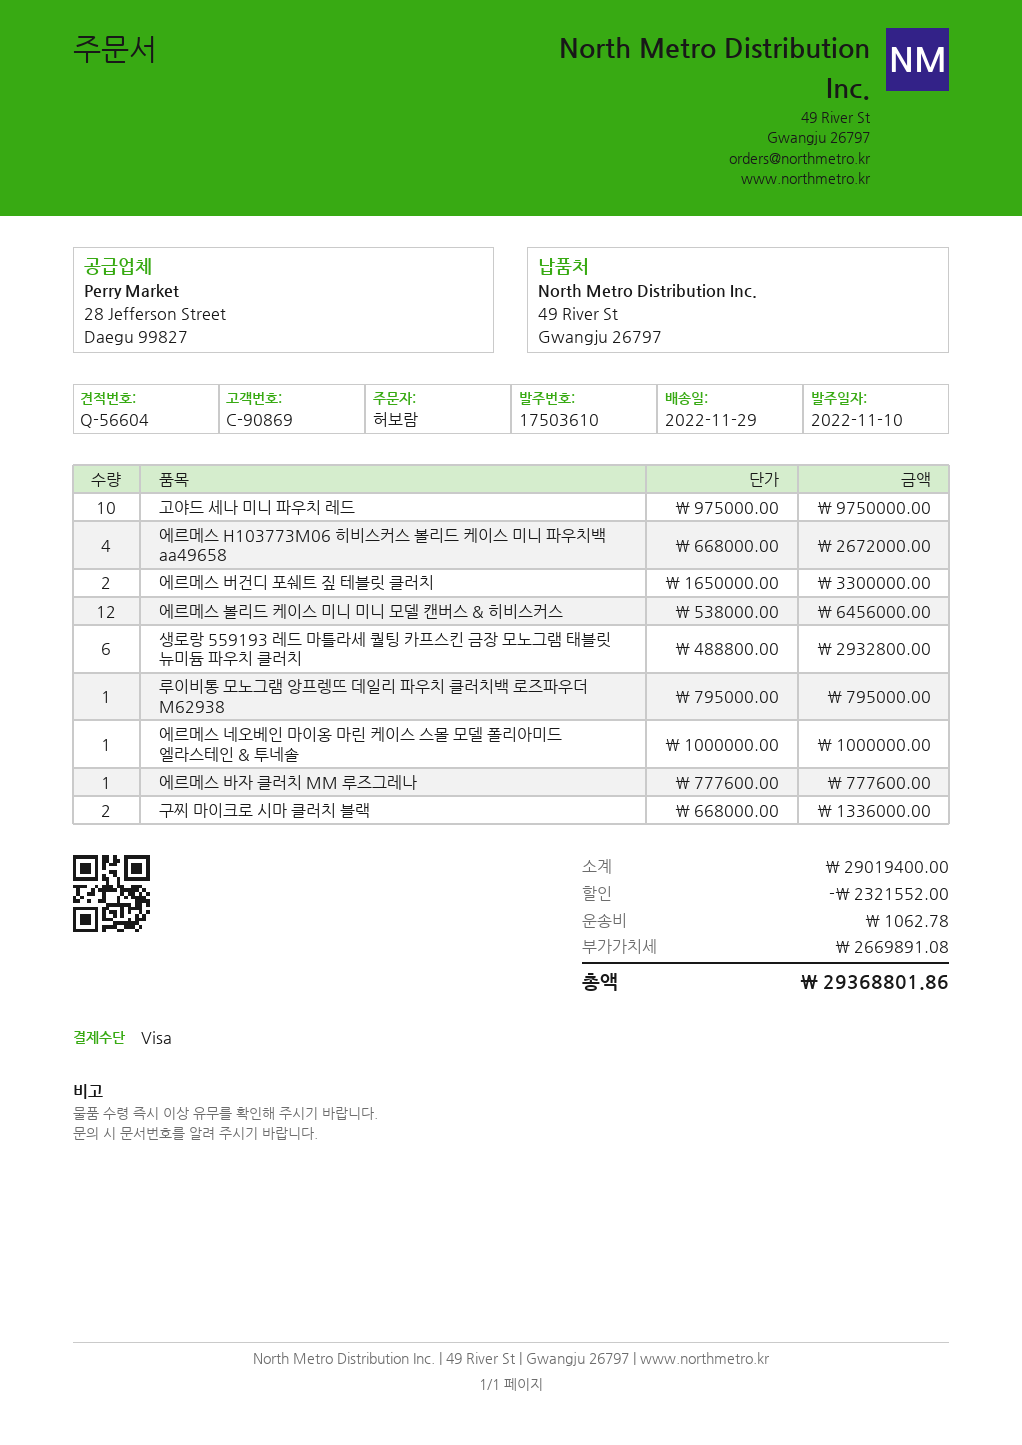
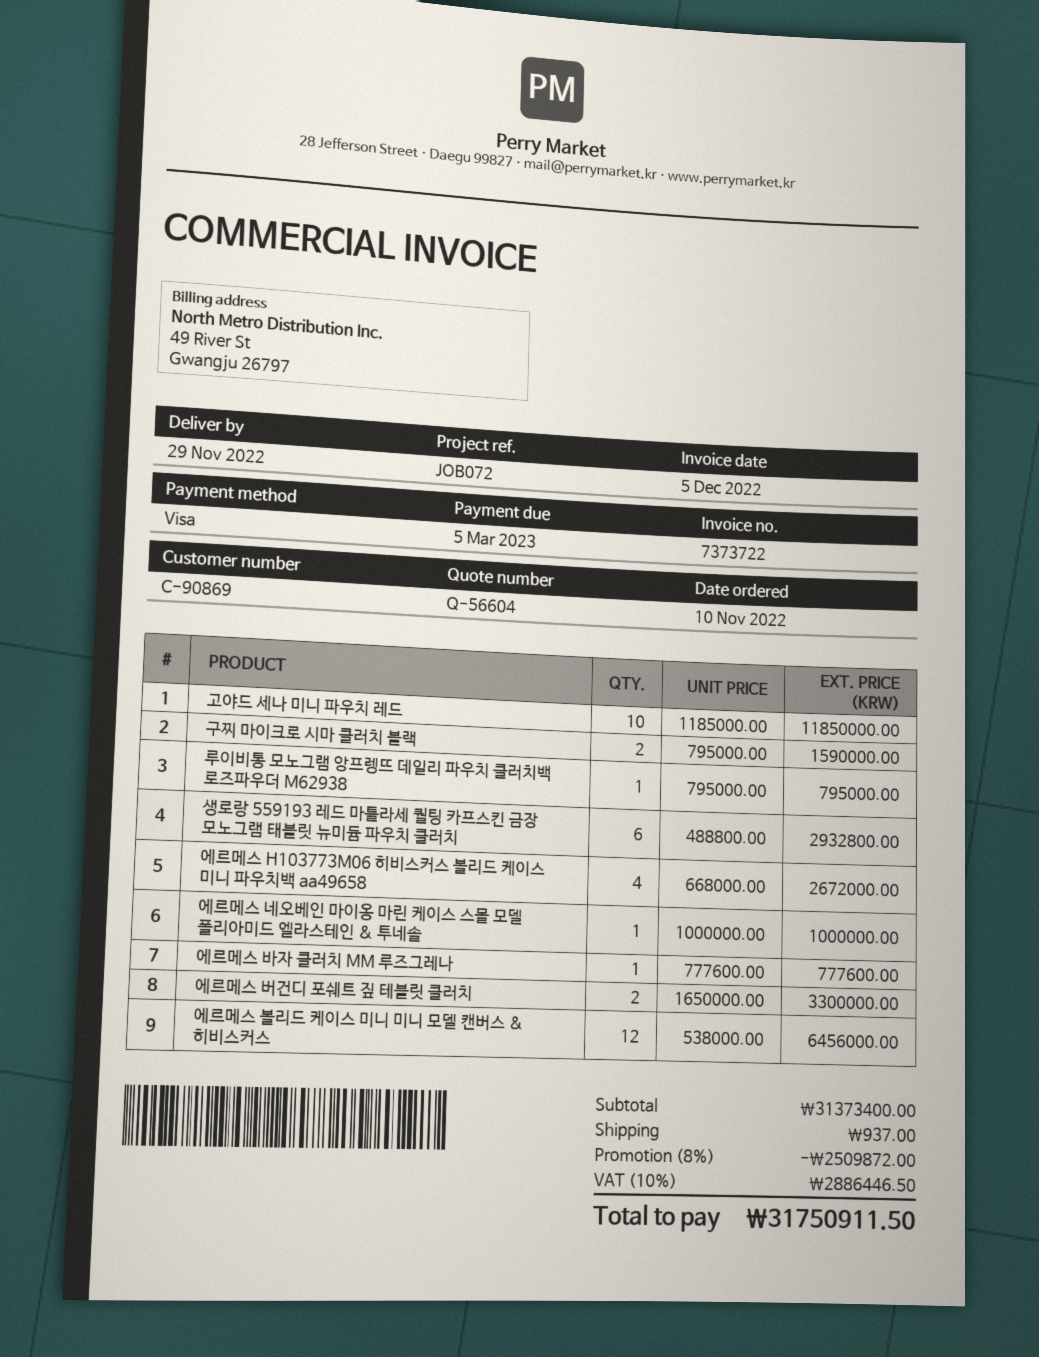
고야드 세나 미니 파우치 레드: 10 x 975000.00 = 9750000.00 -> 10 x 1185000.00 = 11850000.00
구찌 마이크로 시마 클러치 블랙: 2 x 668000.00 = 1336000.00 -> 2 x 795000.00 = 1590000.00
subtotal: 29019400.00 -> 31373400.00
discount: 2321552.00 -> 2509872.00
shipping: 1062.78 -> 937.00
tax: 2669891.08 -> 2886446.50
total: 29368801.86 -> 31750911.50

